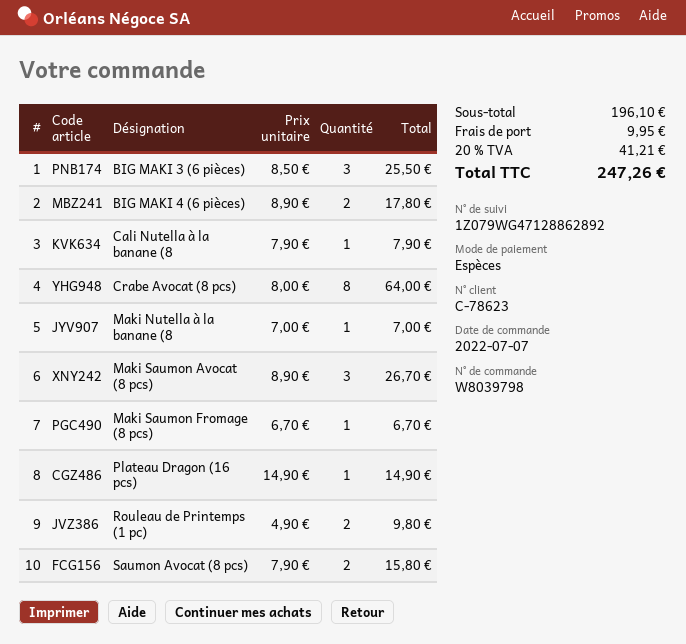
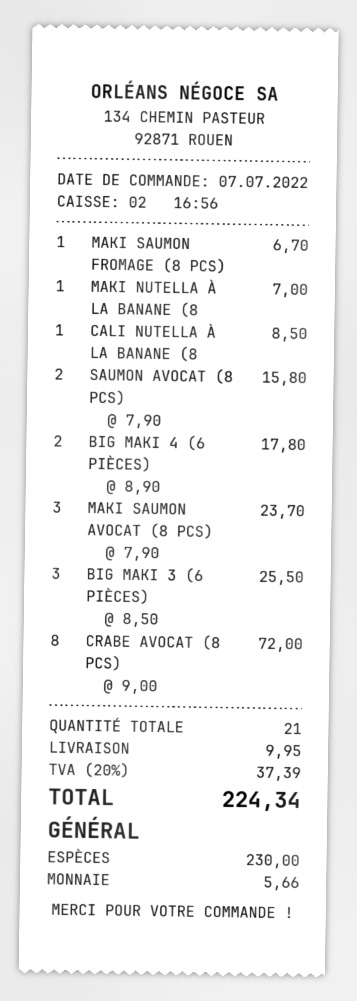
Cali Nutella à la banane (8: 1 x 7.90 = 7.90 -> 1 x 8.50 = 8.50
Crabe Avocat (8 pcs): 8 x 8.00 = 64.00 -> 8 x 9.00 = 72.00
Maki Saumon Avocat (8 pcs): 3 x 8.90 = 26.70 -> 3 x 7.90 = 23.70
Plateau Dragon (16 pcs): 1 x 14.90 = 14.90 -> none
Rouleau de Printemps (1 pc): 2 x 4.90 = 9.80 -> none
tax: 20% = 41.21 -> 20% = 37.39
total: 247.26 -> 224.34

